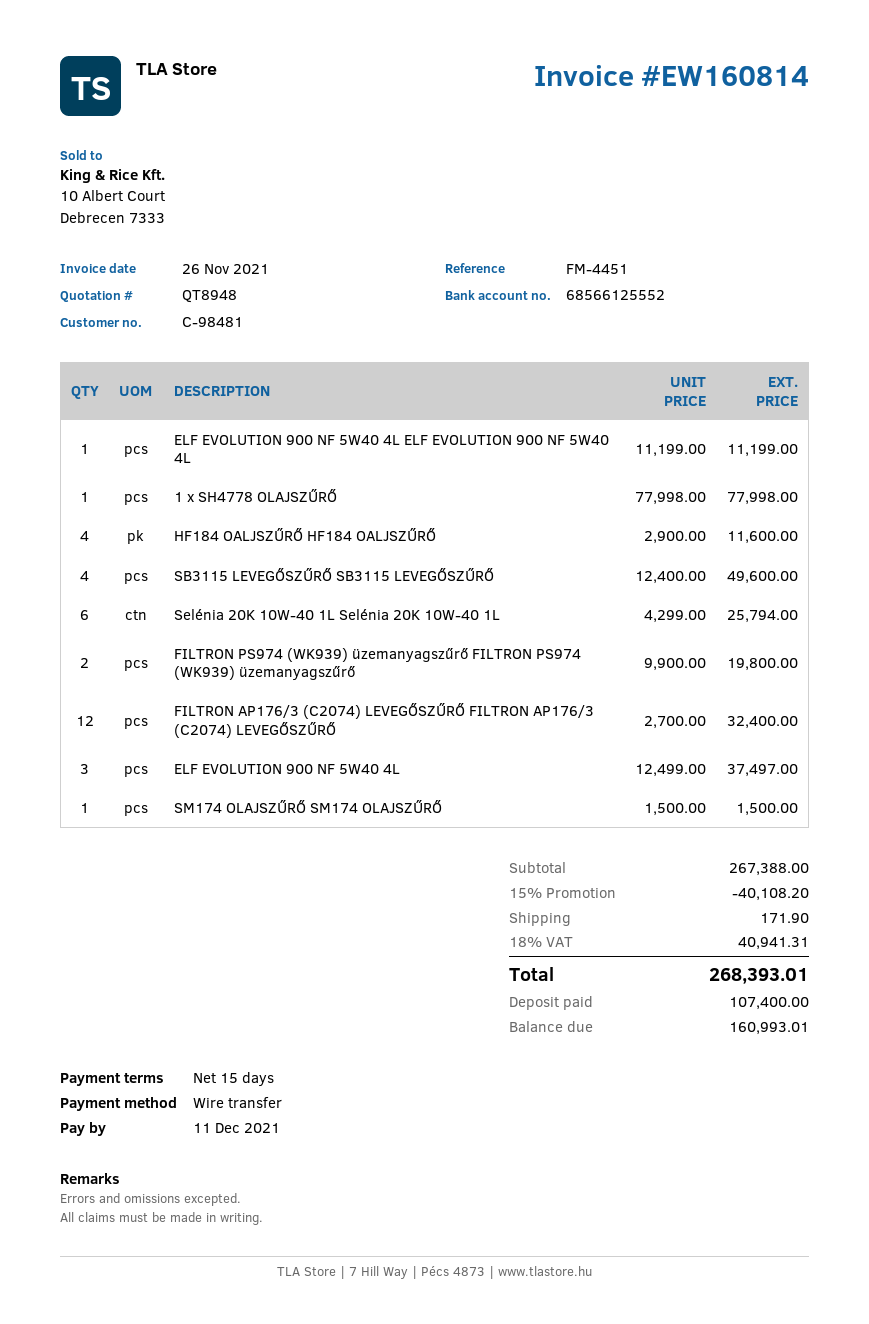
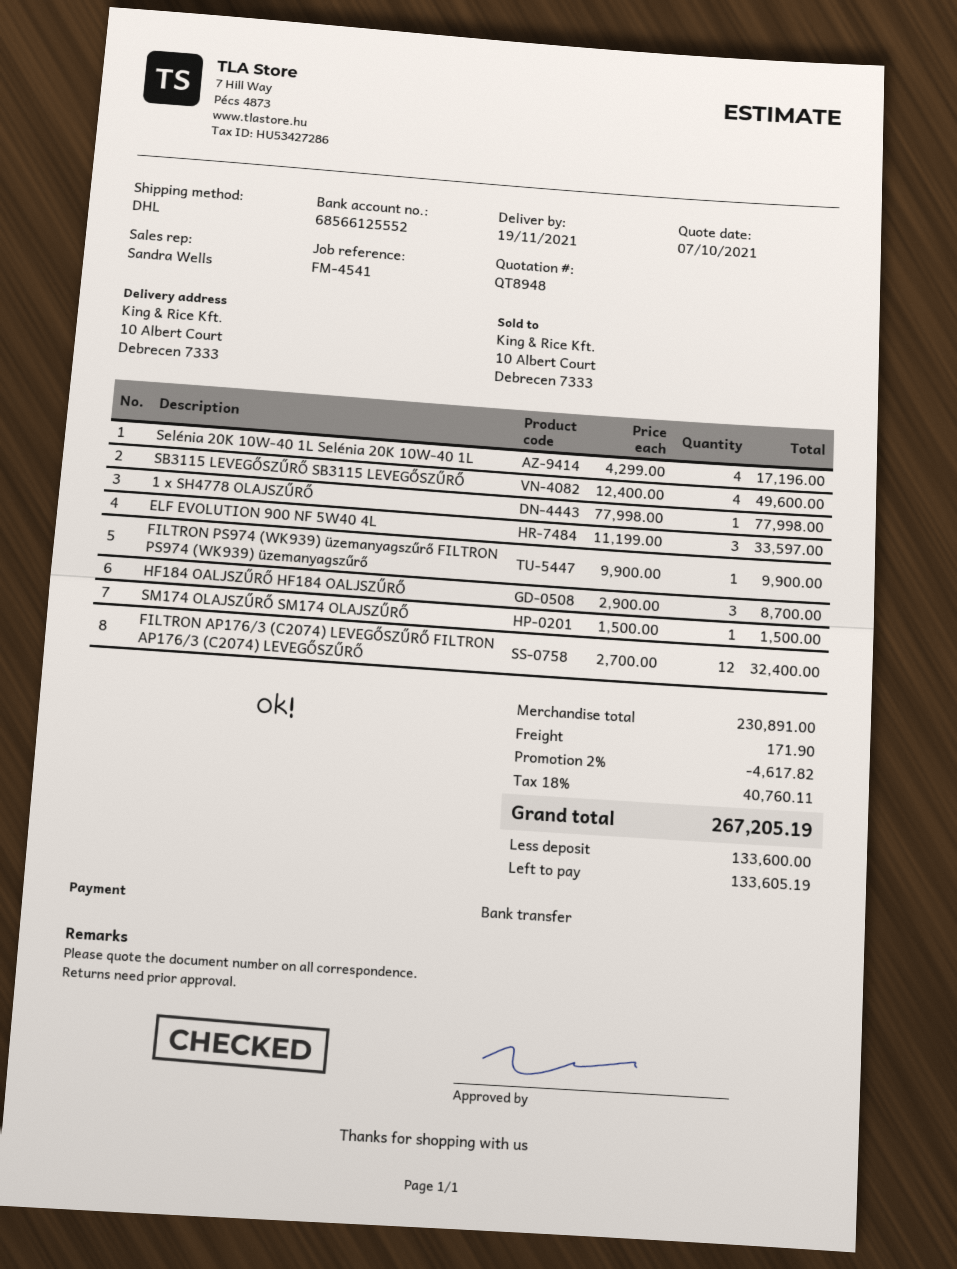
reference: FM-4451 -> FM-4541
ELF EVOLUTION 900 NF 5W40 4L ELF EVOLUTION 900 NF 5W40 4L: 1 x 11199.00 = 11199.00 -> none
HF184 OALJSZŰRŐ HF184 OALJSZŰRŐ: 4 x 2900.00 = 11600.00 -> 3 x 2900.00 = 8700.00
Selénia 20K 10W-40 1L Selénia 20K 10W-40 1L: 6 x 4299.00 = 25794.00 -> 4 x 4299.00 = 17196.00
FILTRON PS974 (WK939) üzemanyagszűrő FILTRON PS974 (WK939) üzemanyagszűrő: 2 x 9900.00 = 19800.00 -> 1 x 9900.00 = 9900.00
ELF EVOLUTION 900 NF 5W40 4L: 3 x 12499.00 = 37497.00 -> 3 x 11199.00 = 33597.00
subtotal: 267388.00 -> 230891.00
discount: 15% = 40108.20 -> 2% = 4617.82
tax: 18% = 40941.31 -> 18% = 40760.11
total: 268393.01 -> 267205.19
deposit: 107400.00 -> 133600.00
balance: 160993.01 -> 133605.19

